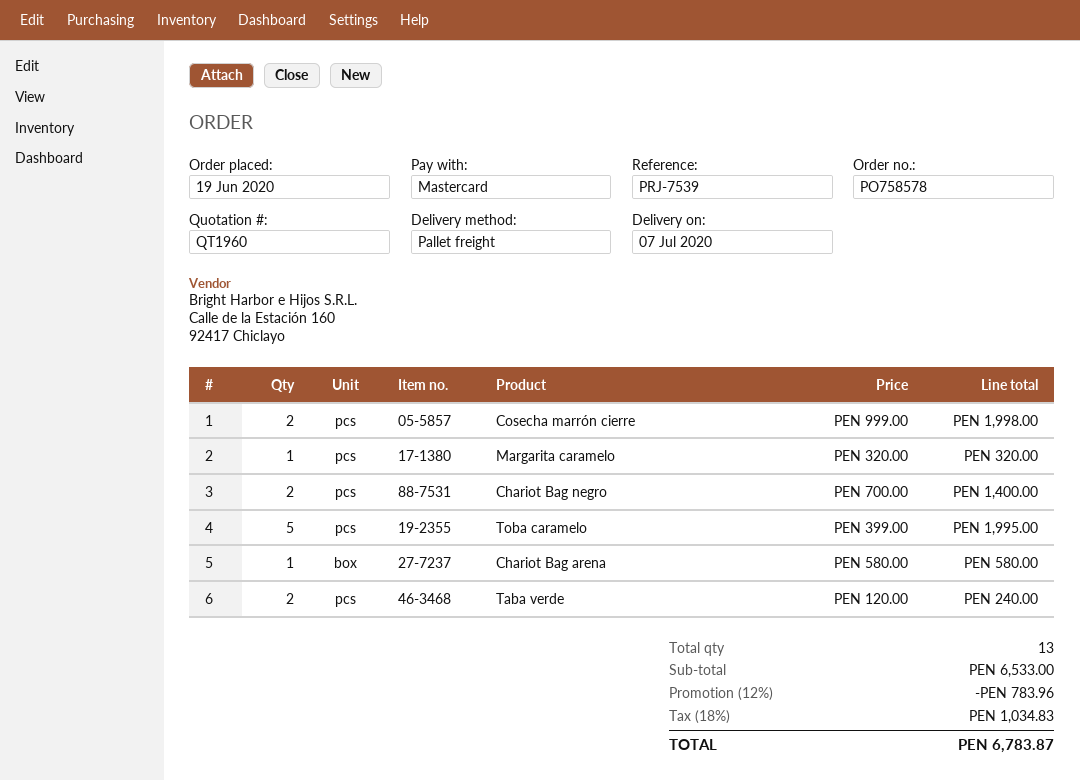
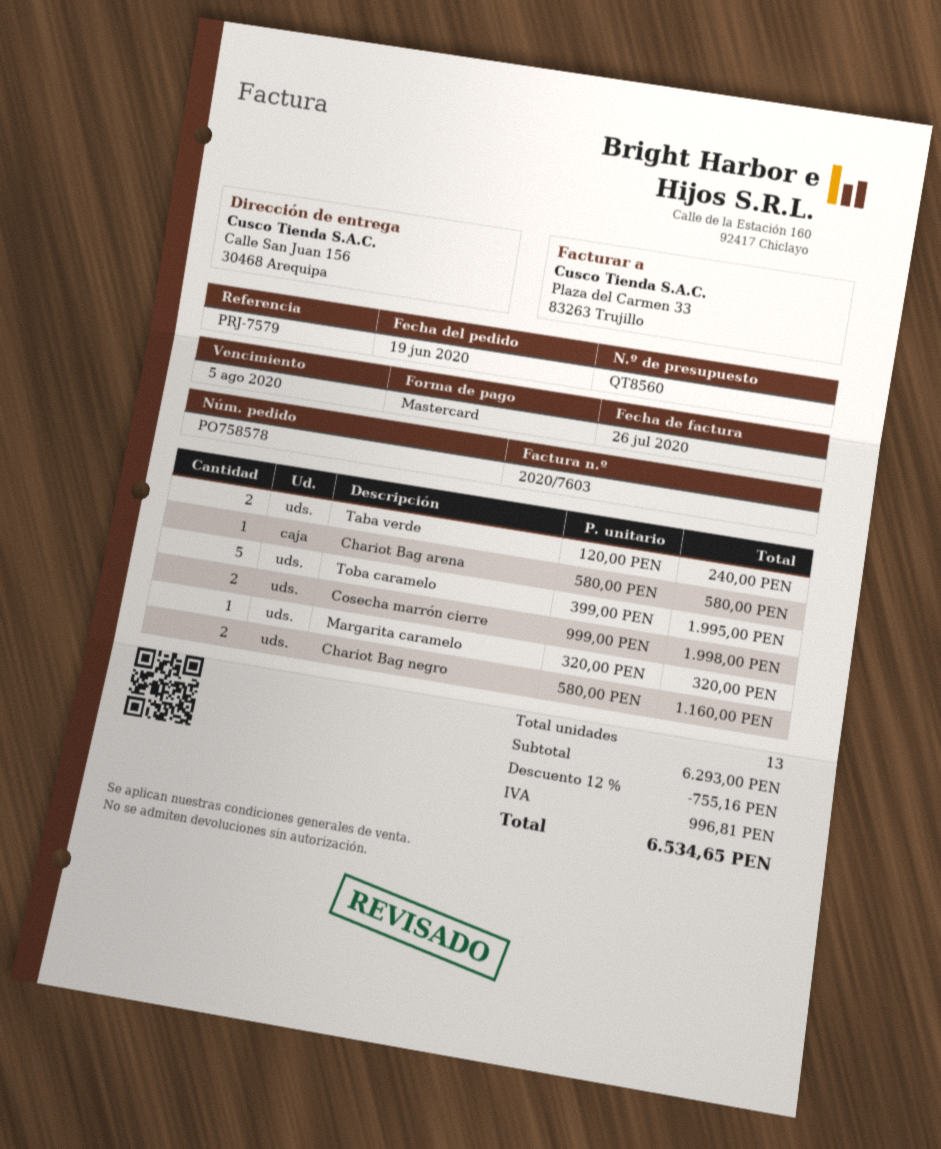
quote number: QT1960 -> QT8560
reference: PRJ-7539 -> PRJ-7579
Chariot Bag negro: 2 x 700.00 = 1400.00 -> 2 x 580.00 = 1160.00
subtotal: 6533.00 -> 6293.00
discount: 12% = 783.96 -> 12% = 755.16
tax: 1034.83 -> 996.81
total: 6783.87 -> 6534.65

